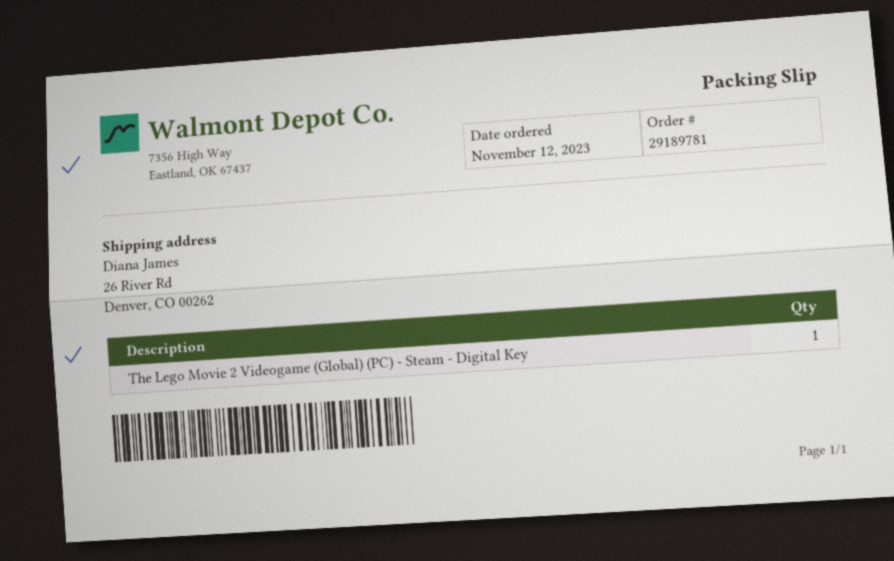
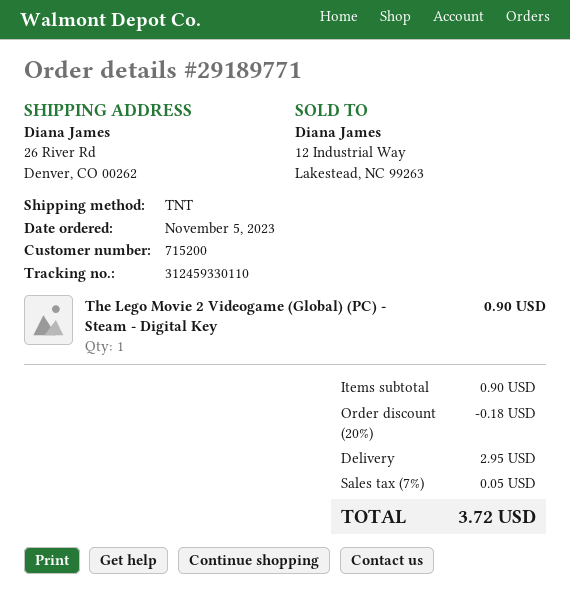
order number: 29189781 -> 29189771
order date: 2023-11-12 -> 2023-11-05

